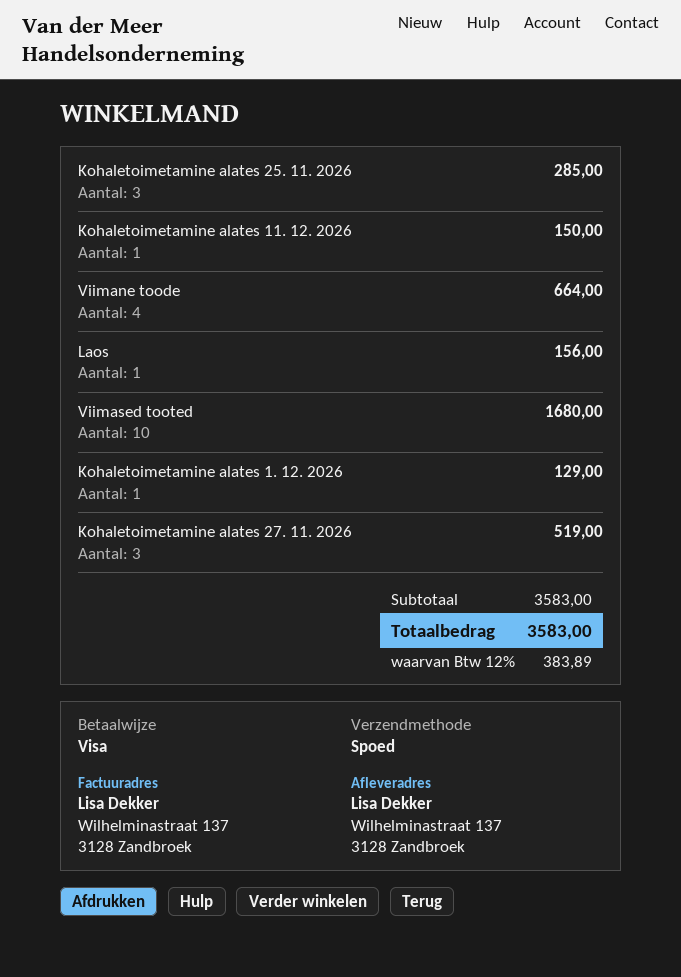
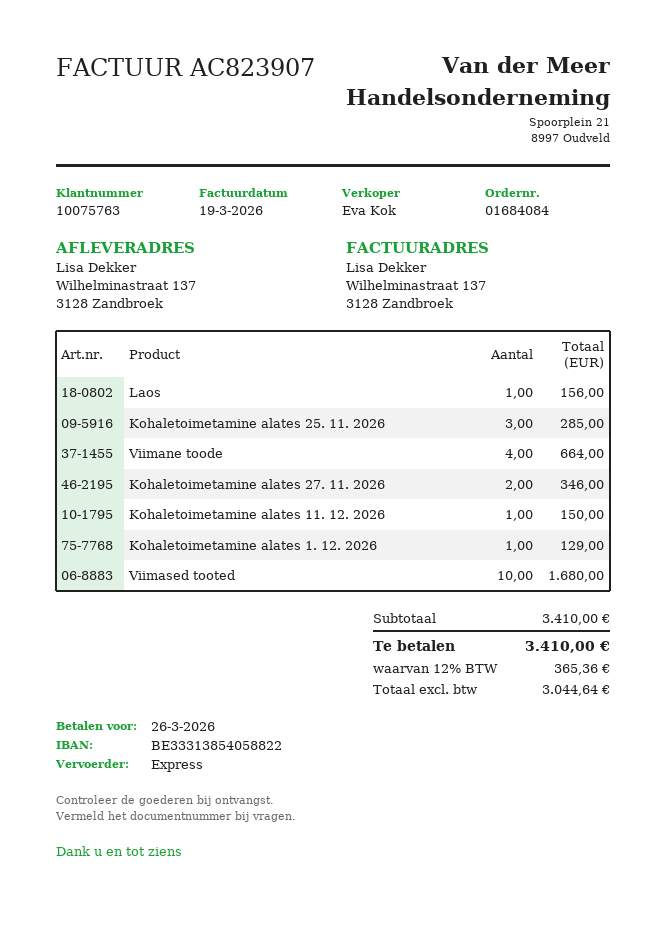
Kohaletoimetamine alates 27. 11. 2026: 3 for 519.00 -> 2 for 346.00
subtotal: 3583.00 -> 3410.00
tax: 12% = 383.89 -> 12% = 365.36
total: 3583.00 -> 3410.00

